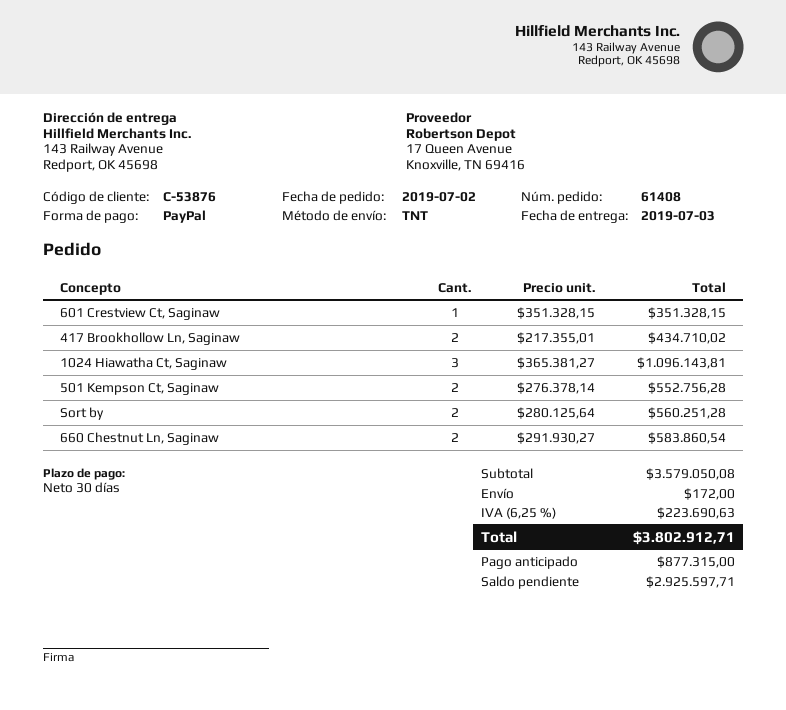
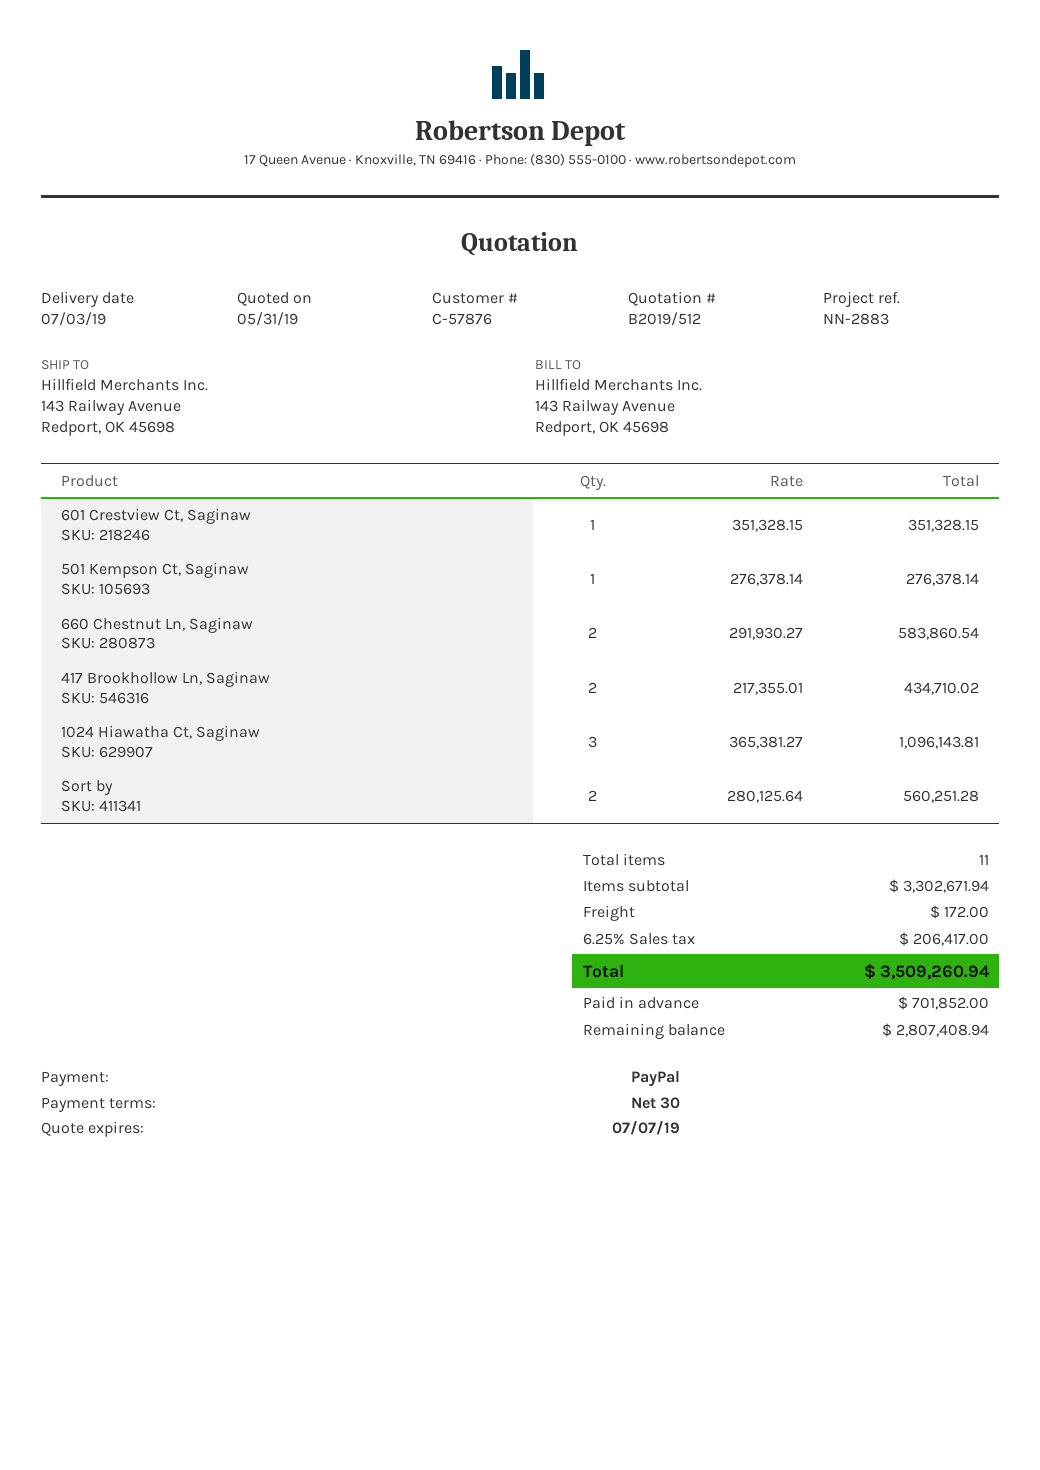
customer number: C-53876 -> C-57876
501 Kempson Ct, Saginaw: 2 x 276378.14 = 552756.28 -> 1 x 276378.14 = 276378.14
subtotal: 3579050.08 -> 3302671.94
tax: 6.25% = 223690.63 -> 6.25% = 206417.00
total: 3802912.71 -> 3509260.94
deposit: 877315.00 -> 701852.00
balance: 2925597.71 -> 2807408.94

